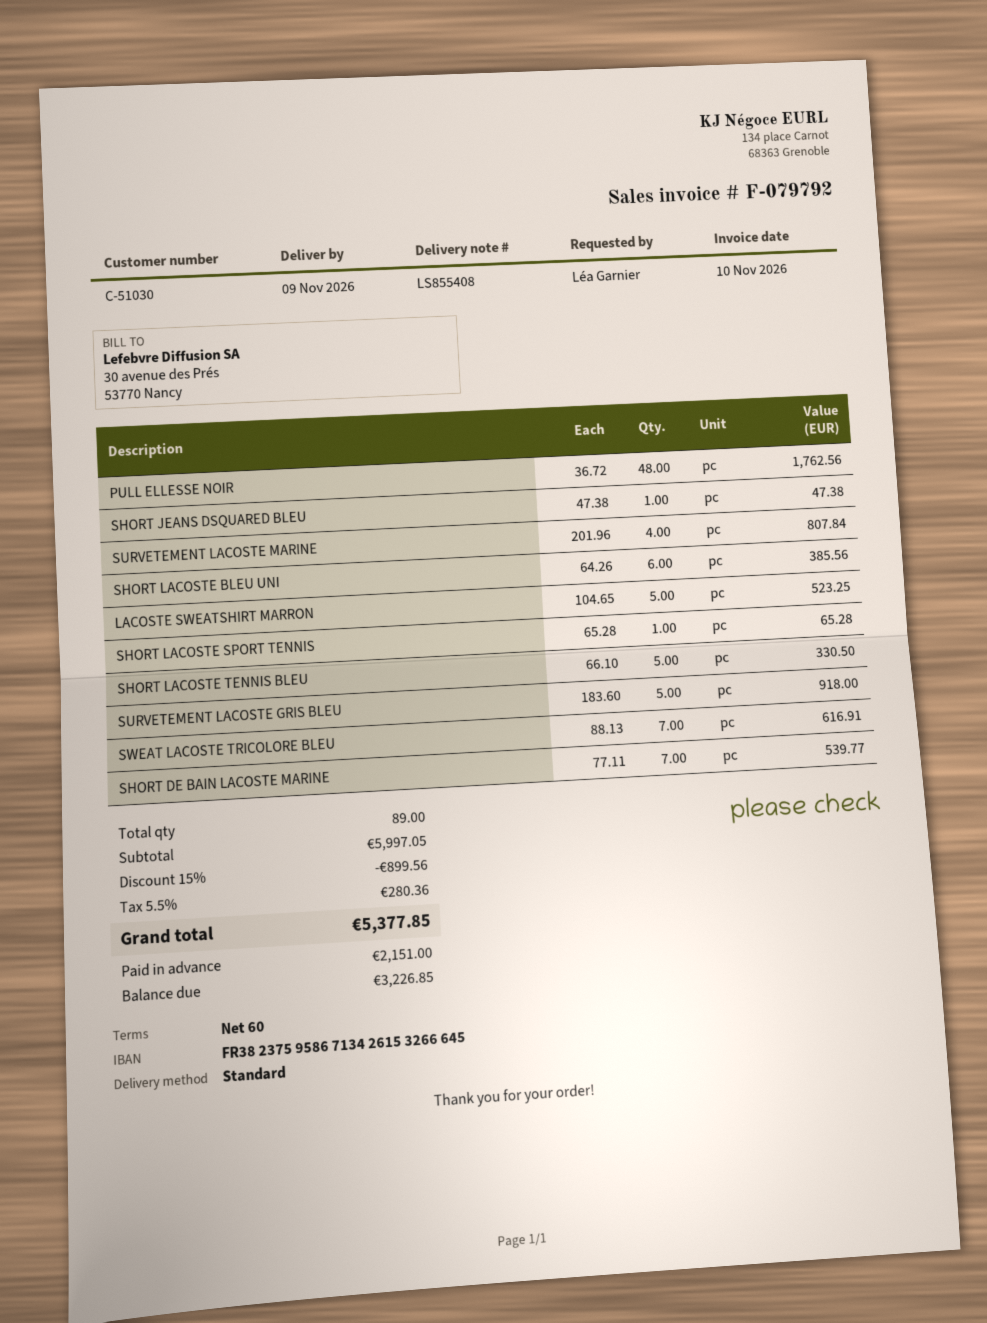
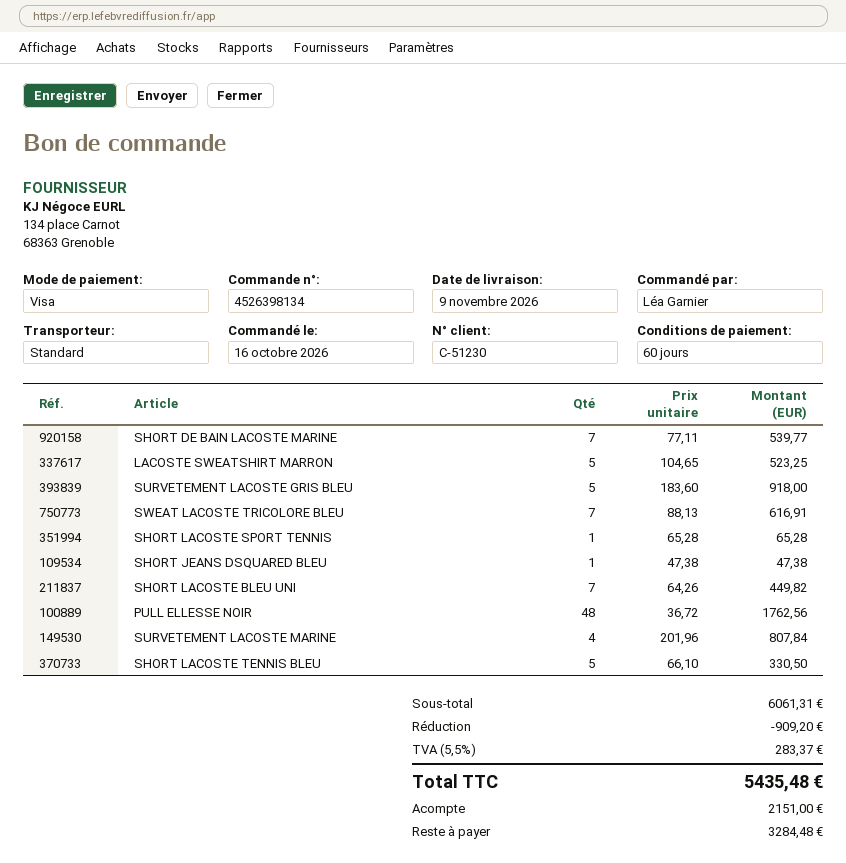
customer number: C-51030 -> C-51230
SHORT LACOSTE BLEU UNI: 6 x 64.26 = 385.56 -> 7 x 64.26 = 449.82
subtotal: 5997.05 -> 6061.31
discount: 899.56 -> 909.20
tax: 5.5% = 280.36 -> 5.5% = 283.37
total: 5377.85 -> 5435.48
balance: 3226.85 -> 3284.48

